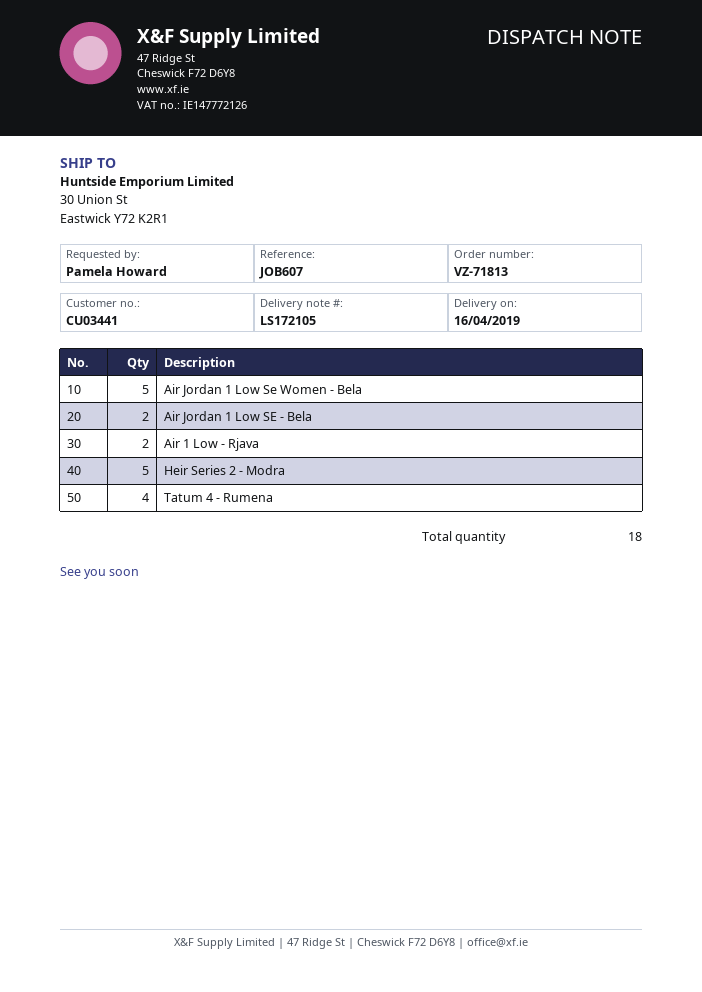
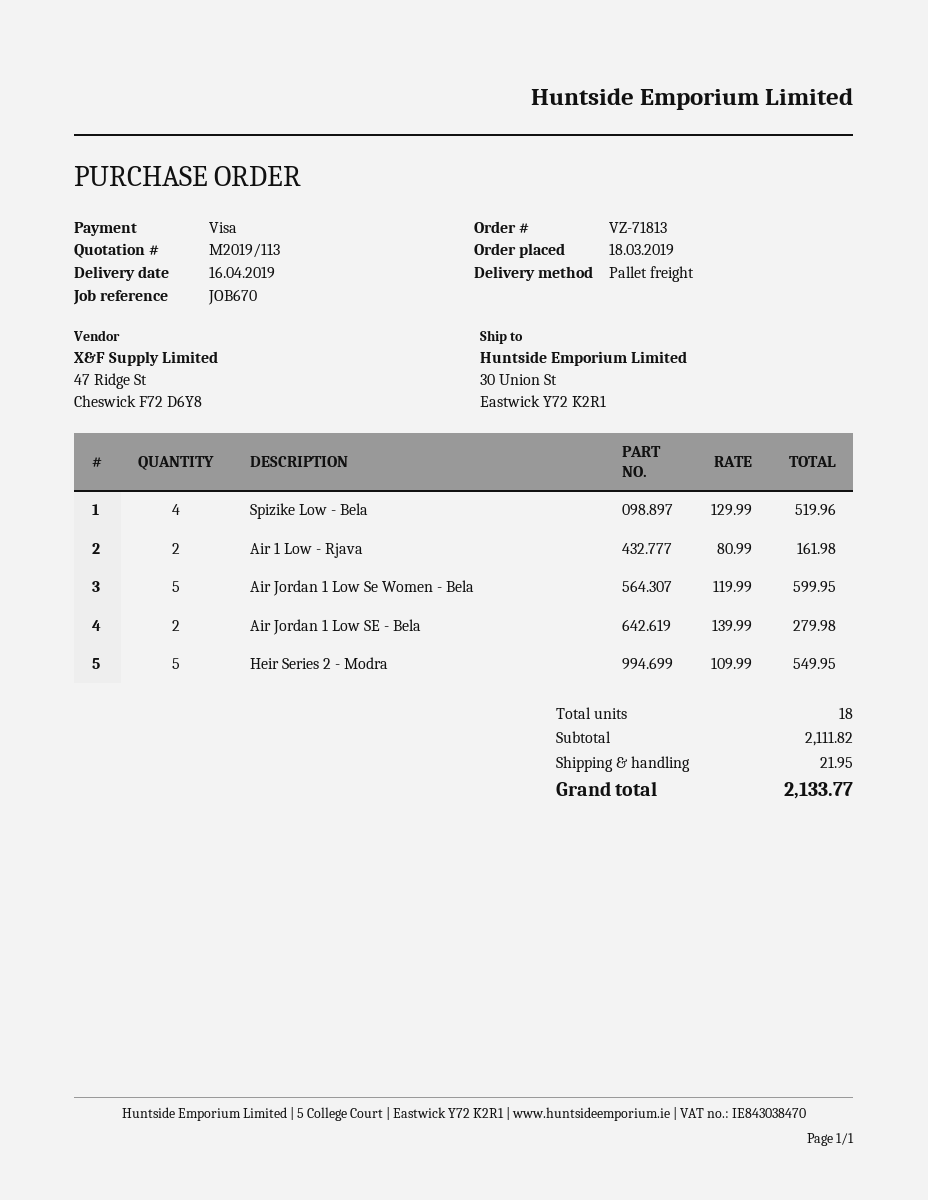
reference: JOB607 -> JOB670
Tatum 4 - Rumena: 4 -> none
Spizike Low - Bela: none -> 4

